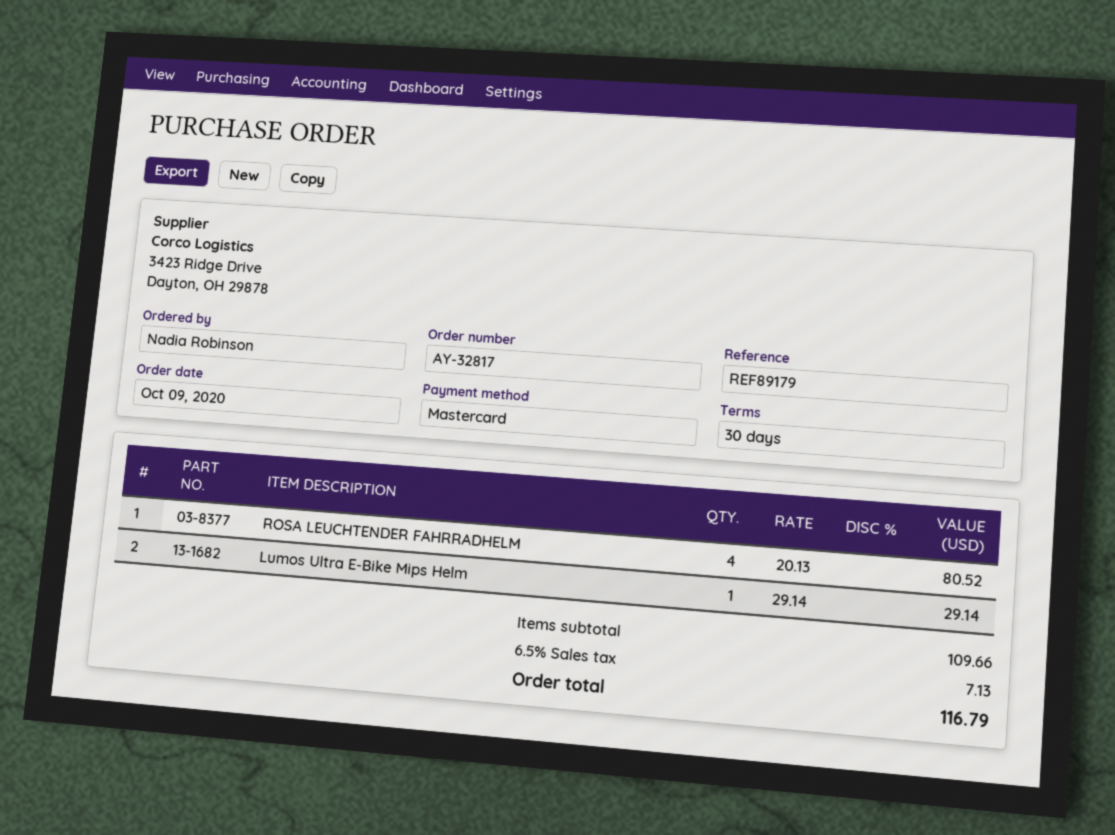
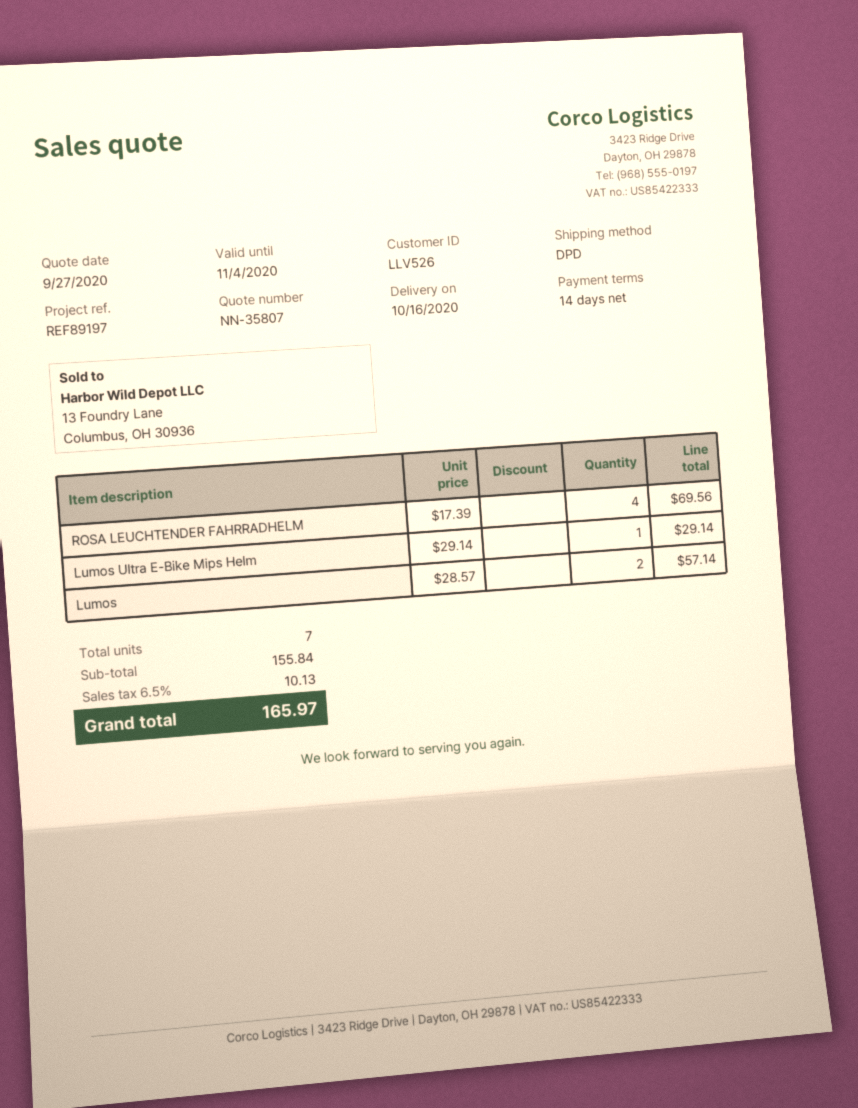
payment terms: 30 days -> 14 days
reference: REF89179 -> REF89197
ROSA LEUCHTENDER FAHRRADHELM: 4 x 20.13 = 80.52 -> 4 x 17.39 = 69.56
Lumos: none -> 2 x 28.57 = 57.14
subtotal: 109.66 -> 155.84
tax: 6.5% = 7.13 -> 6.5% = 10.13
total: 116.79 -> 165.97

